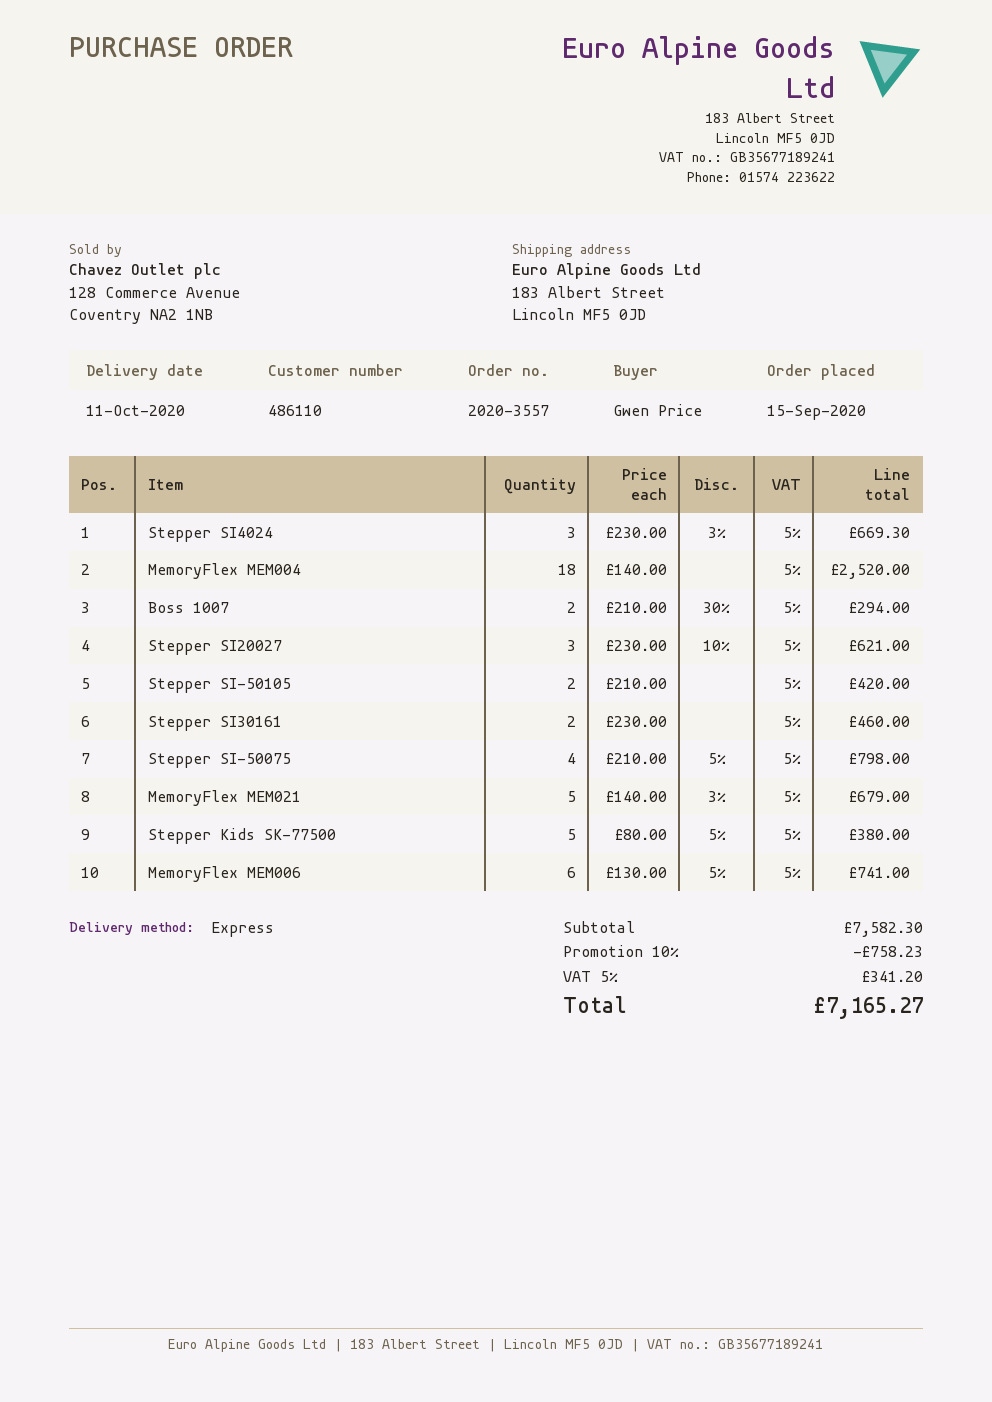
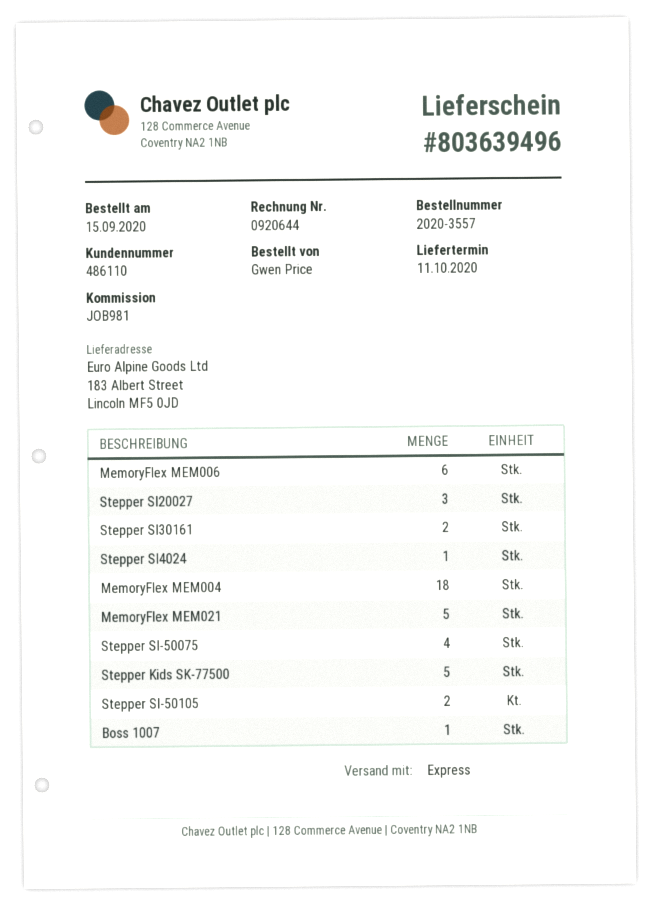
Stepper SI4024: 3 -> 1
Boss 1007: 2 -> 1

